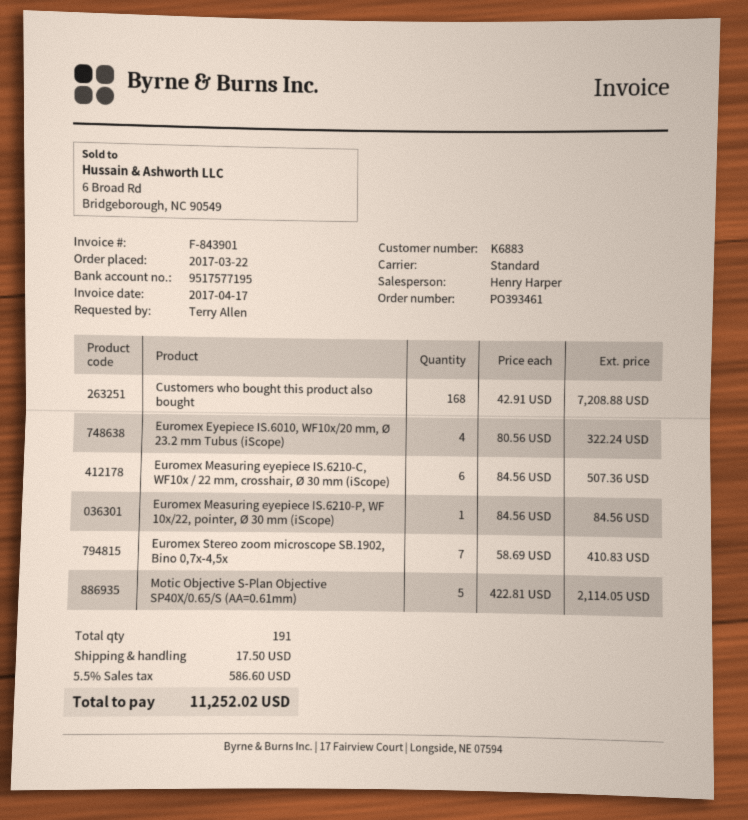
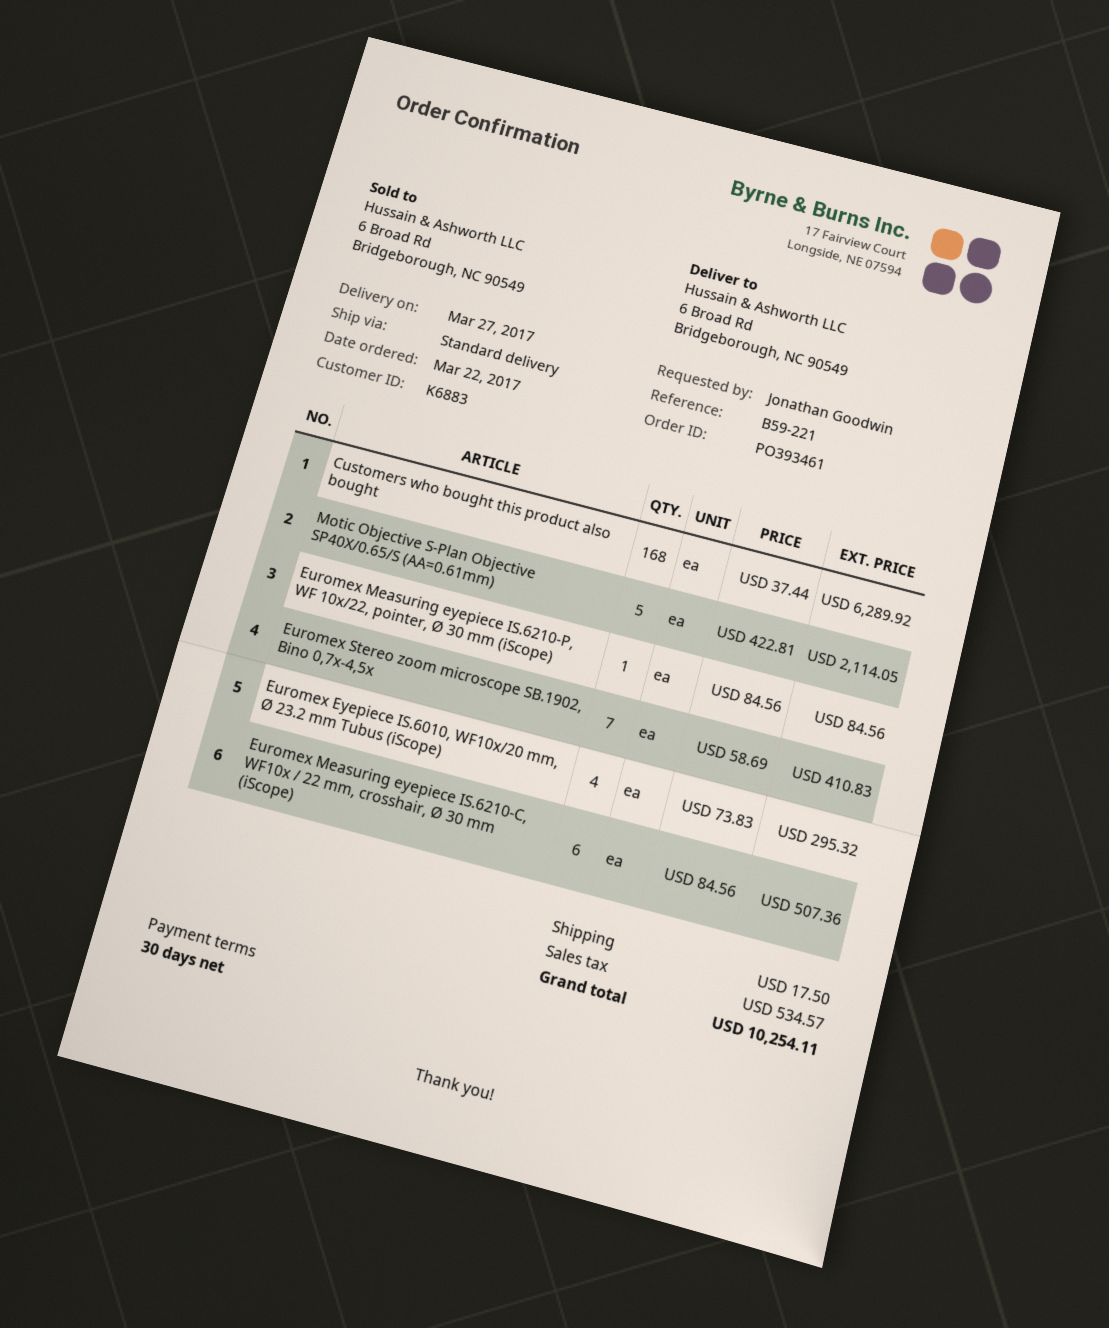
ordered by: Terry Allen -> Jonathan Goodwin
Customers who bought this product also bought: 168 x 42.91 = 7208.88 -> 168 x 37.44 = 6289.92
Euromex Eyepiece IS.6010, WF10x/20 mm, Ø 23.2 mm Tubus (iScope): 4 x 80.56 = 322.24 -> 4 x 73.83 = 295.32
tax: 586.60 -> 534.57
total: 11252.02 -> 10254.11

